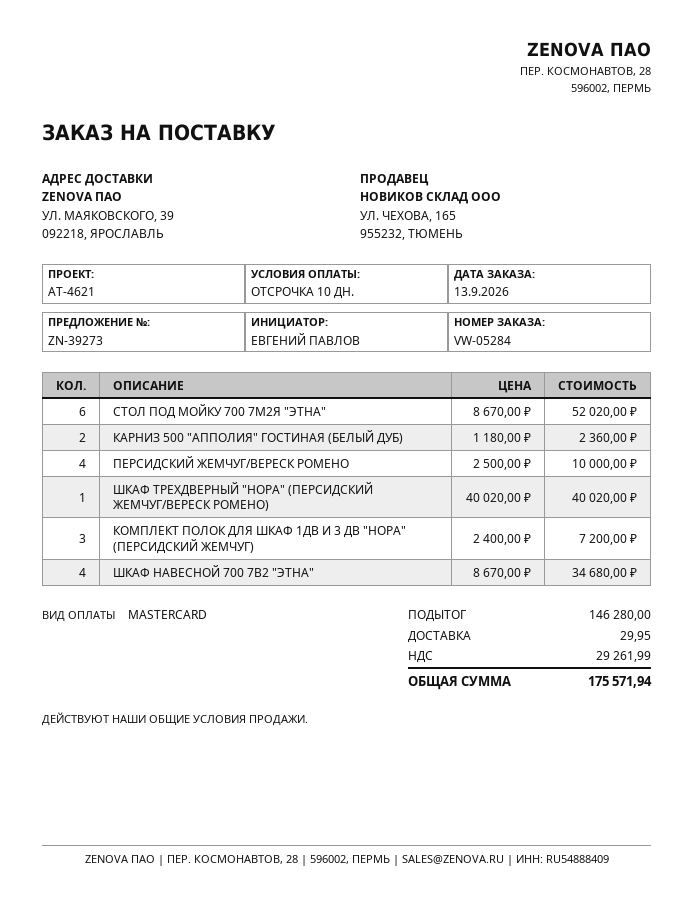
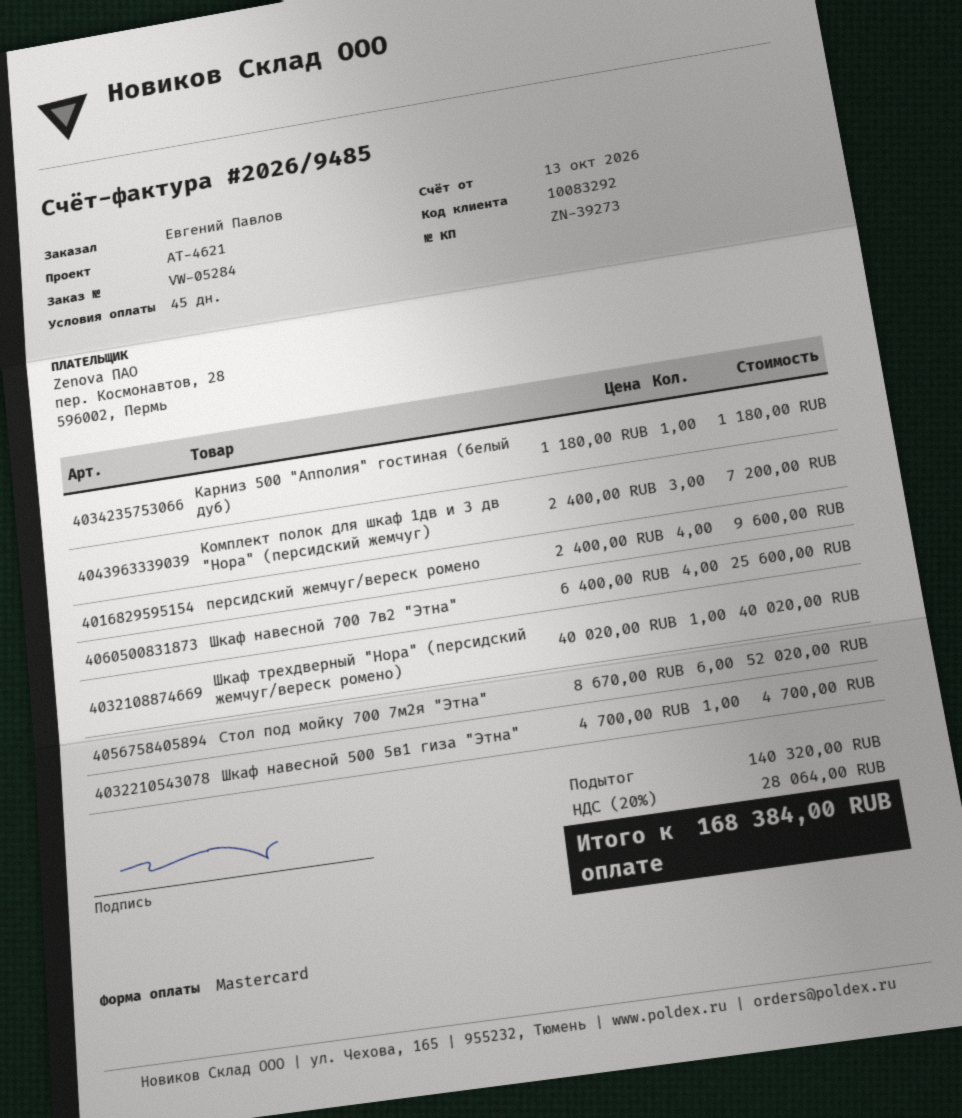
payment terms: 10 days -> 45 days
КАРНИЗ 500 "АППОЛИЯ" ГОСТИНАЯ (БЕЛЫЙ ДУБ): 2 x 1180.00 = 2360.00 -> 1 x 1180.00 = 1180.00
ПЕРСИДСКИЙ ЖЕМЧУГ/ВЕРЕСК РОМЕНО: 4 x 2500.00 = 10000.00 -> 4 x 2400.00 = 9600.00
ШКАФ НАВЕСНОЙ 700 7В2 "ЭТНА": 4 x 8670.00 = 34680.00 -> 4 x 6400.00 = 25600.00
Шкаф навесной 500 5в1 гиза "Этна": none -> 1 x 4700.00 = 4700.00
subtotal: 146280.00 -> 140320.00
shipping: 29.95 -> none
tax: 29261.99 -> 28064.00
total: 175571.94 -> 168384.00

